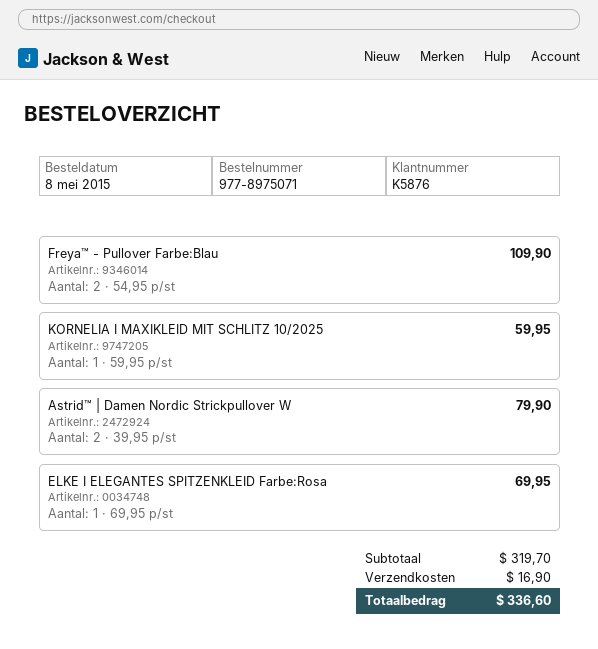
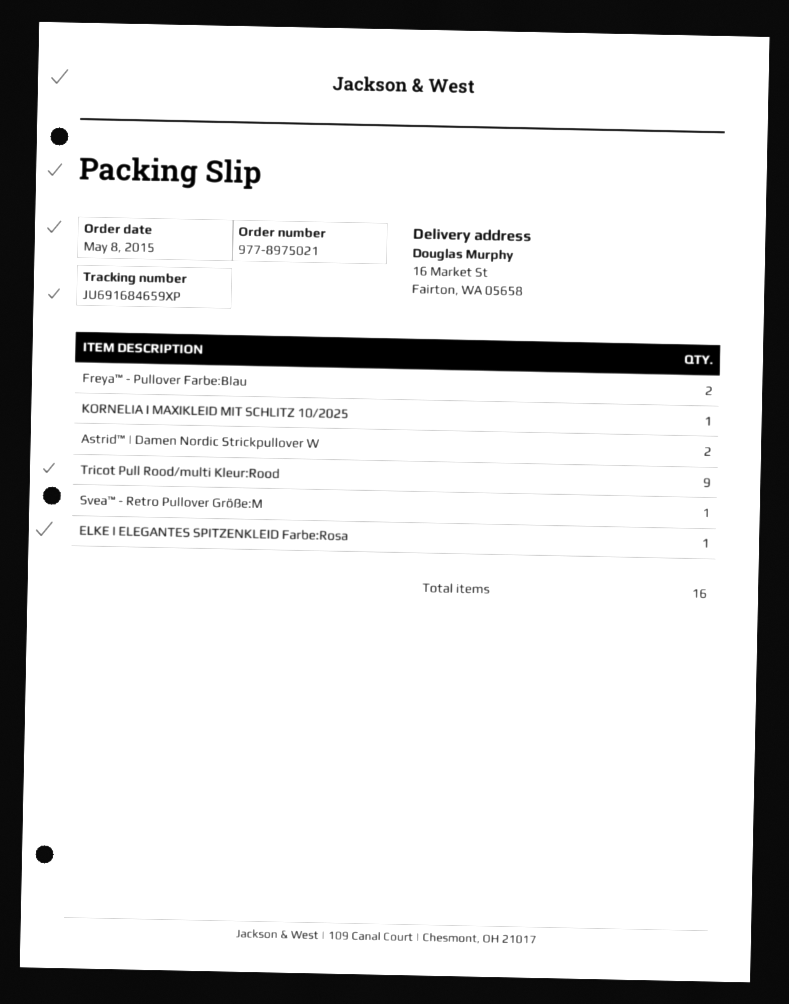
order number: 977-8975071 -> 977-8975021
Tricot Pull Rood/multi Kleur:Rood: none -> 9
Svea™ - Retro Pullover Größe:M: none -> 1

